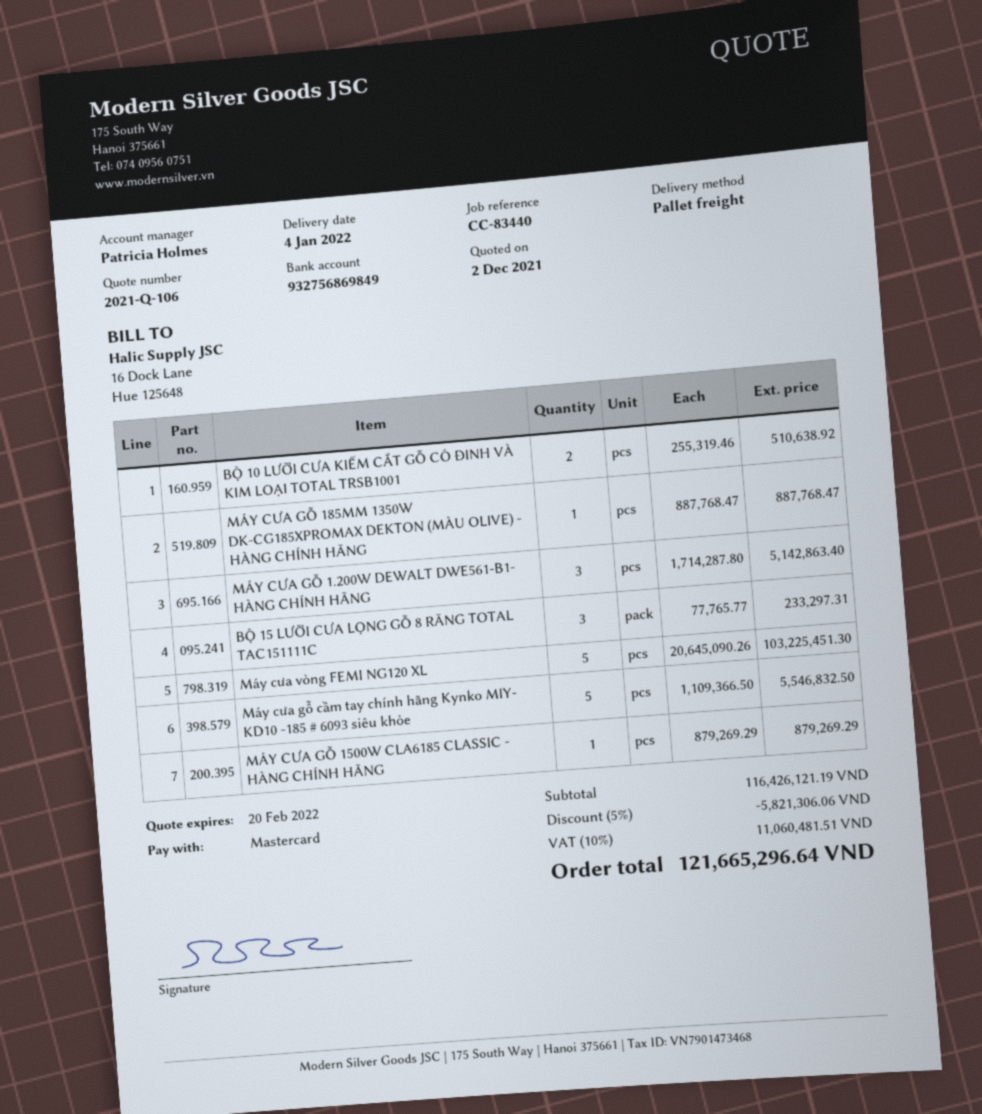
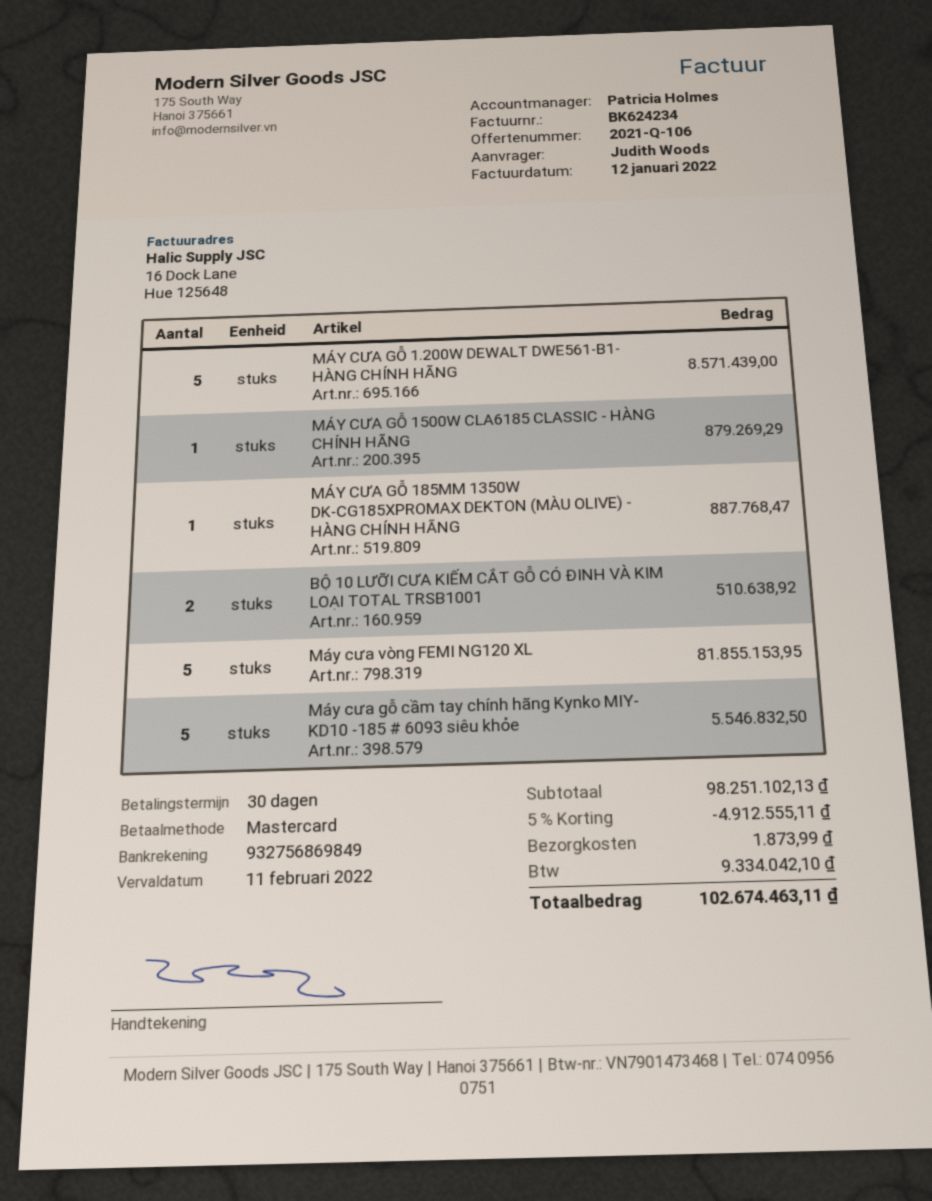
MÁY CƯA GỖ 1.200W DEWALT DWE561-B1- HÀNG CHÍNH HÃNG: 3 for 5142863.40 -> 5 for 8571439.00
BỘ 15 LƯỠI CƯA LỌNG GỖ 8 RĂNG TOTAL TAC151111C: 3 for 233297.31 -> none
Máy cưa vòng FEMI NG120 XL: 5 for 103225451.30 -> 5 for 81855153.95
subtotal: 116426121.19 -> 98251102.13
discount: 5% = 5821306.06 -> 5% = 4912555.11
shipping: none -> 1873.99
tax: 11060481.51 -> 9334042.10
total: 121665296.64 -> 102674463.11

